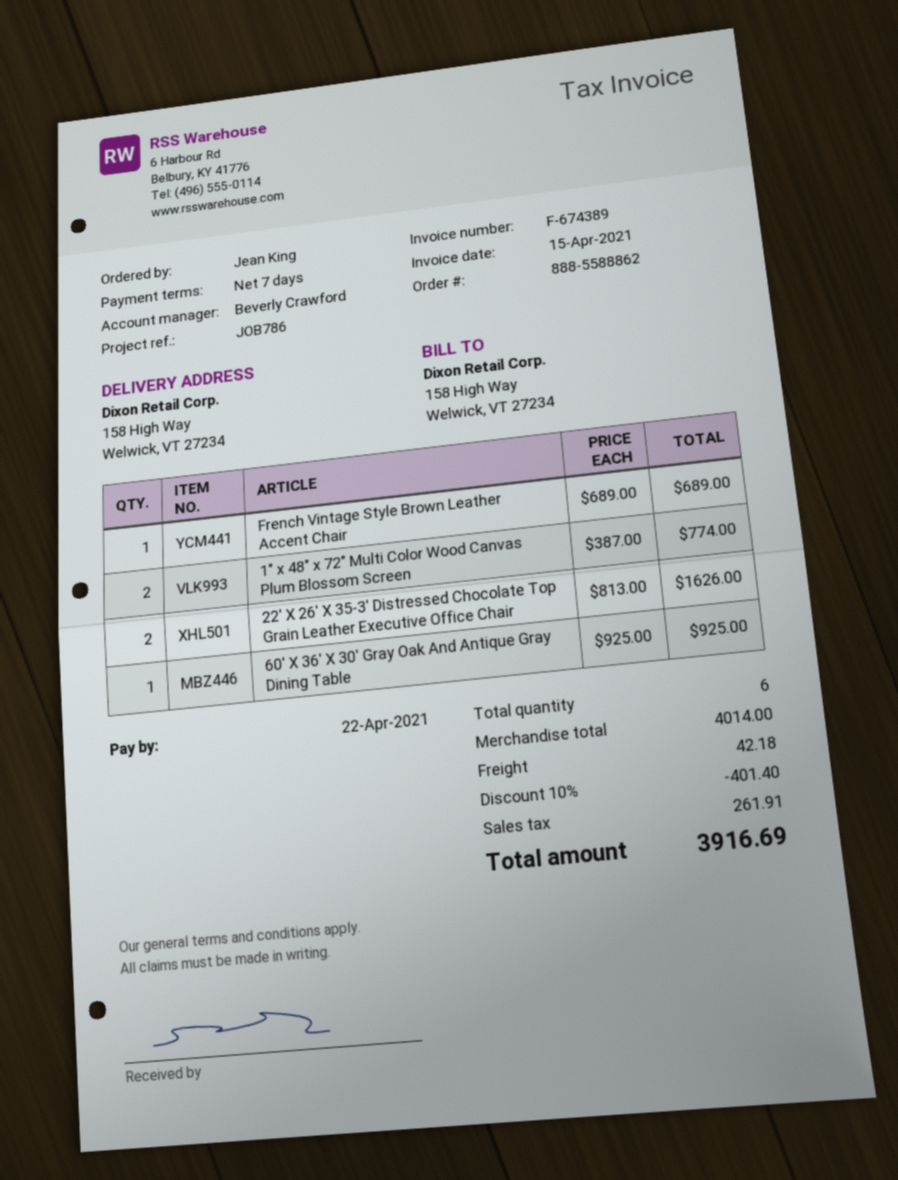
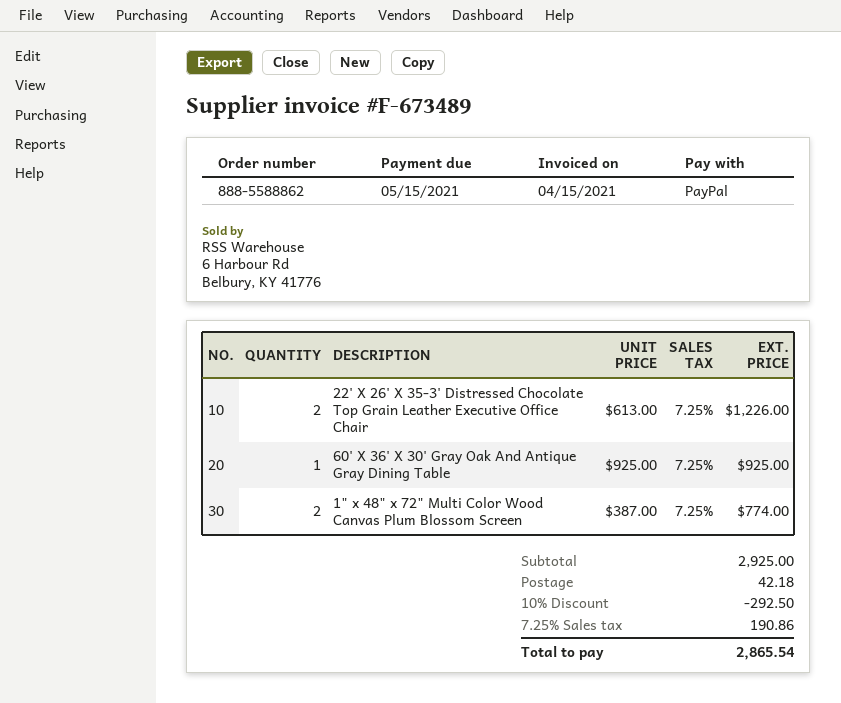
invoice number: F-674389 -> F-673489
due date: 2021-04-22 -> 2021-05-15
French Vintage Style Brown Leather Accent Chair: 1 x 689.00 = 689.00 -> none
22' X 26' X 35-3' Distressed Chocolate Top Grain Leather Executive Office Chair: 2 x 813.00 = 1626.00 -> 2 x 613.00 = 1226.00
subtotal: 4014.00 -> 2925.00
discount: 10% = 401.40 -> 10% = 292.50
tax: 261.91 -> 190.86
total: 3916.69 -> 2865.54

